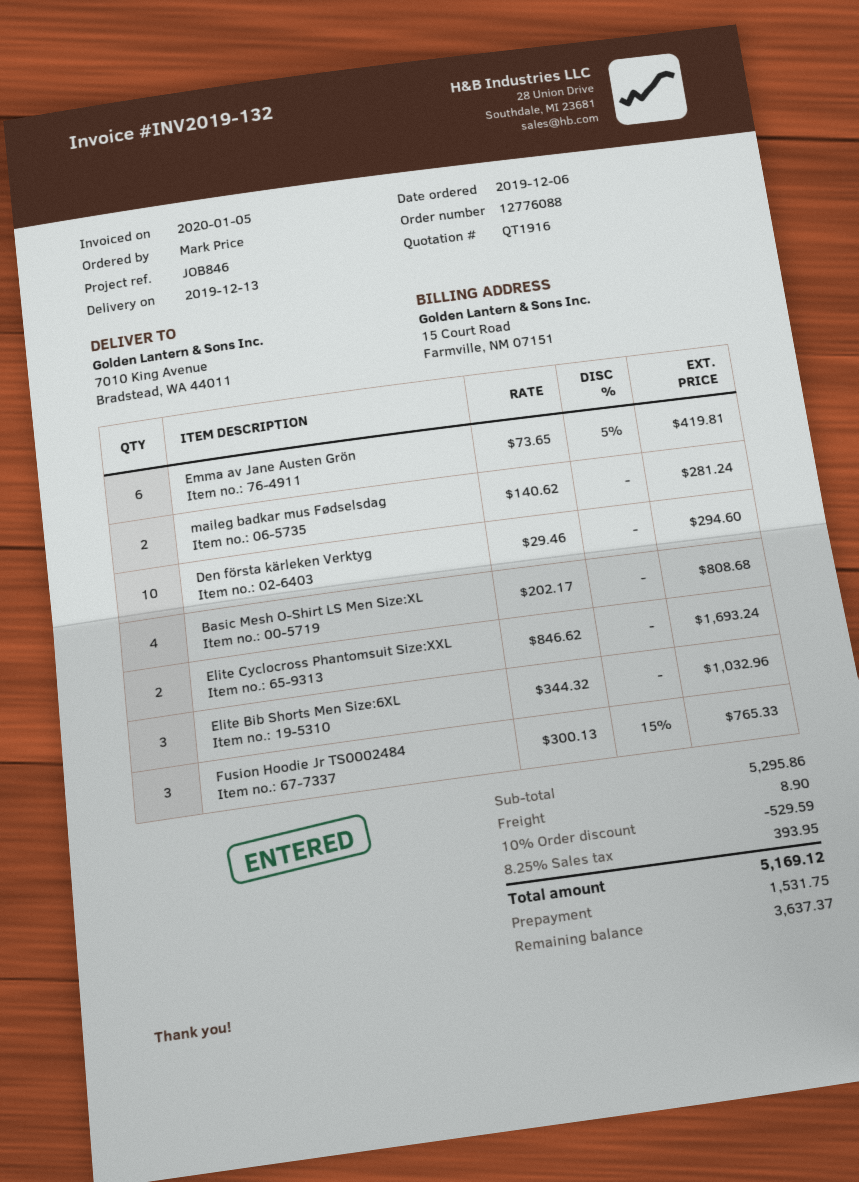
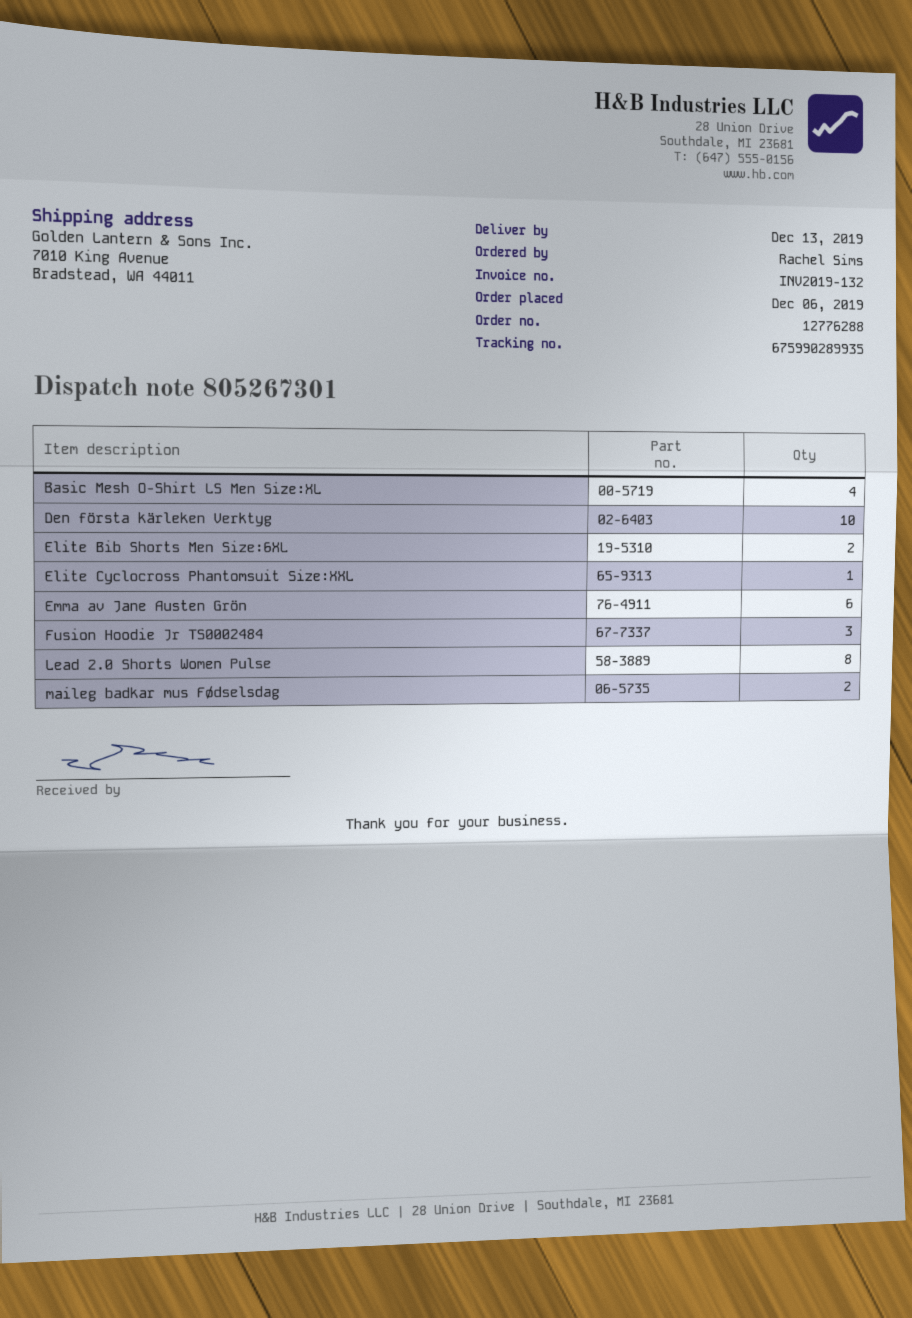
order number: 12776088 -> 12776288
ordered by: Mark Price -> Rachel Sims
Elite Cyclocross Phantomsuit Size:XXL: 2 -> 1
Elite Bib Shorts Men Size:6XL: 3 -> 2
Lead 2.0 Shorts Women Pulse: none -> 8

